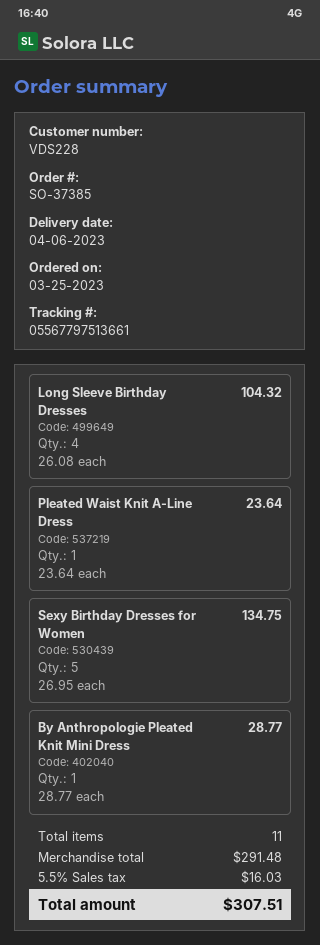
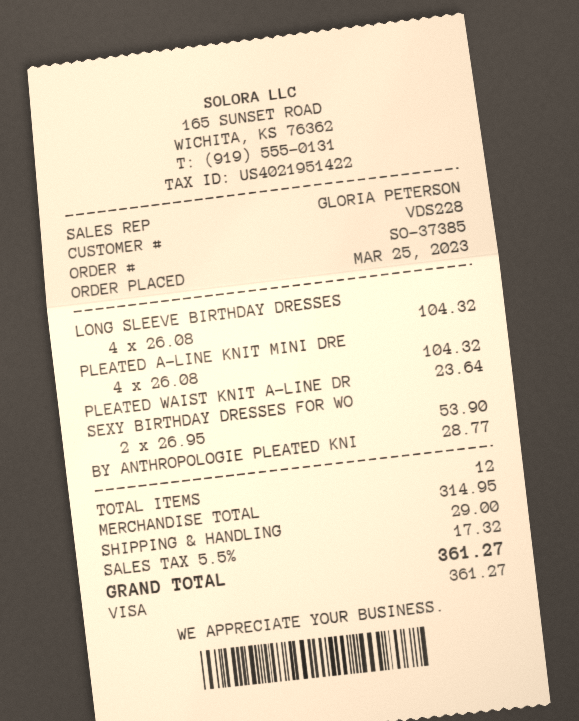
Sexy Birthday Dresses for Women: 5 x 26.95 = 134.75 -> 2 x 26.95 = 53.90
PLEATED A-LINE KNIT MINI DRE: none -> 4 x 26.08 = 104.32
total quantity: 11 -> 12
subtotal: 291.48 -> 314.95
shipping: none -> 29.00
tax: 5.5% = 16.03 -> 5.5% = 17.32
total: 307.51 -> 361.27

